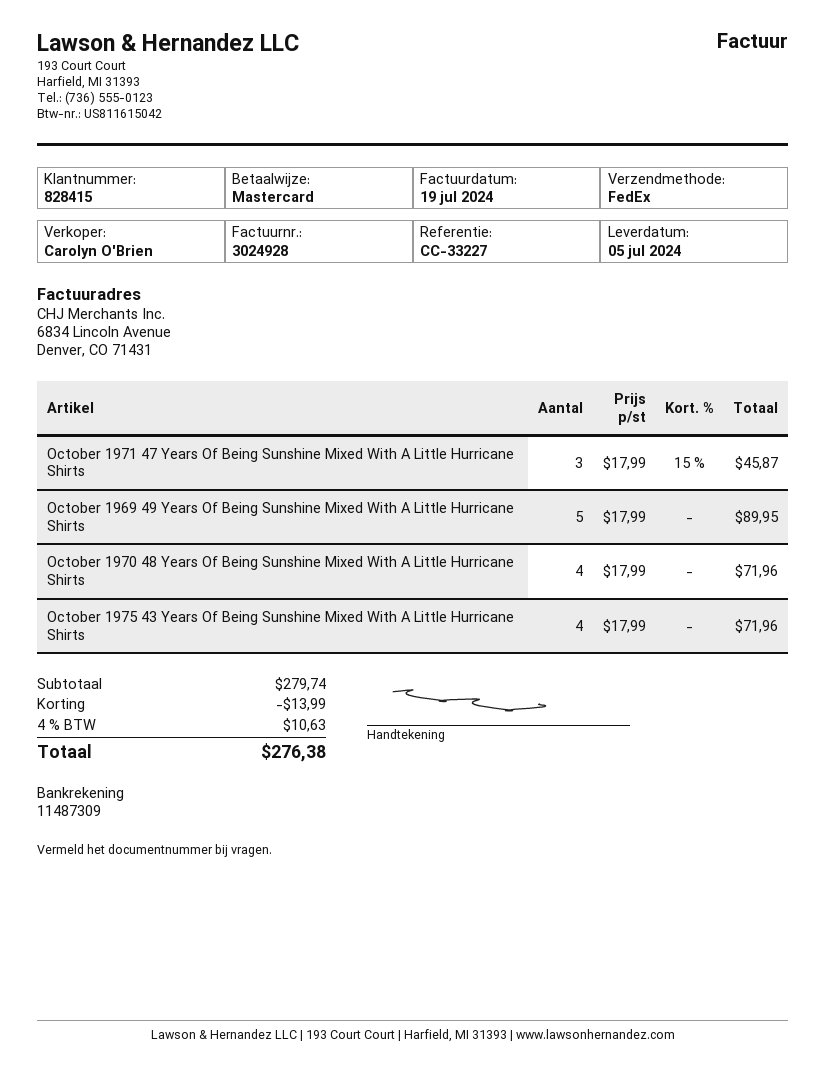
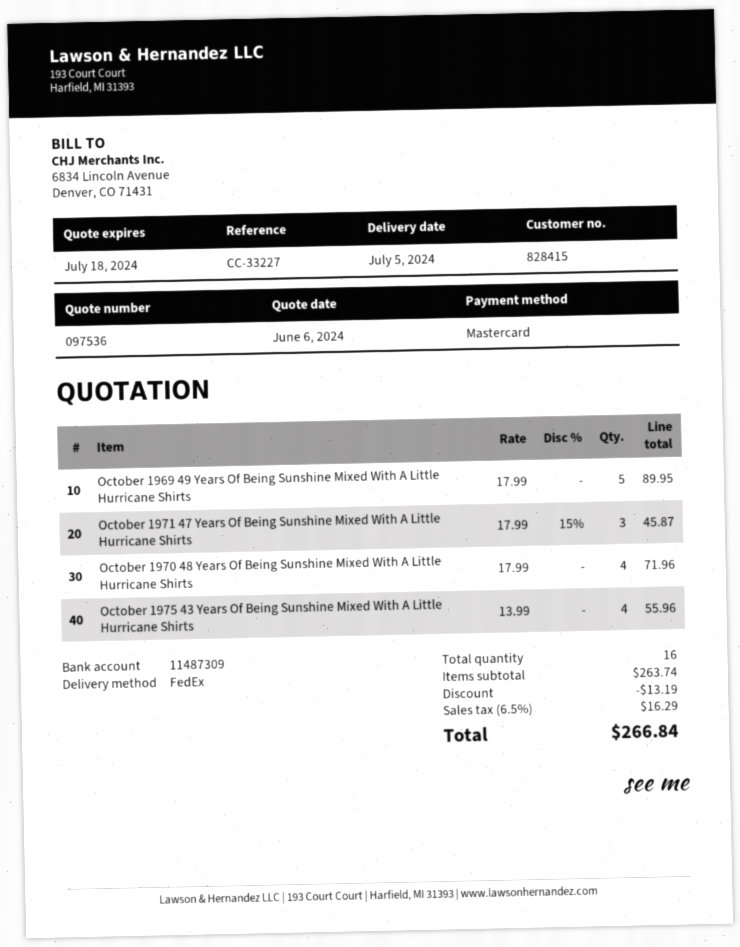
October 1975 43 Years Of Being Sunshine Mixed With A Little Hurricane Shirts: 4 x 17.99 = 71.96 -> 4 x 13.99 = 55.96
subtotal: 279.74 -> 263.74
discount: 13.99 -> 13.19
tax: 4% = 10.63 -> 6.5% = 16.29
total: 276.38 -> 266.84

